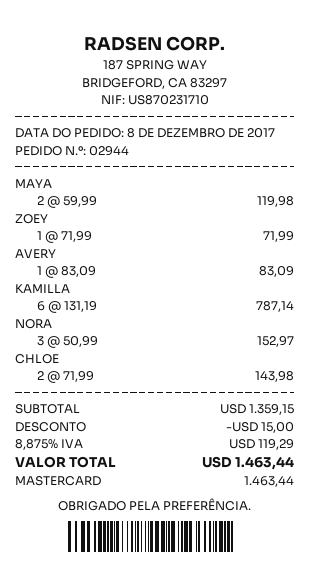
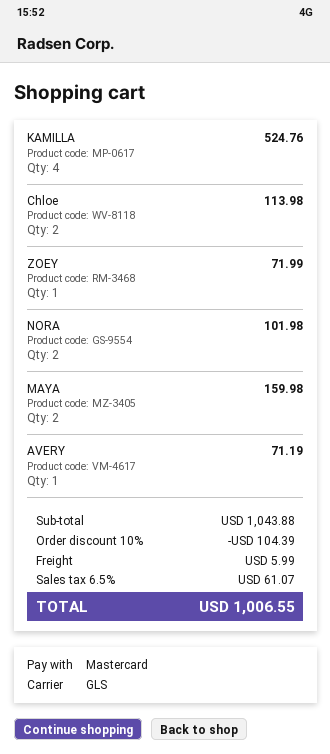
MAYA: 2 for 119.98 -> 2 for 159.98
AVERY: 1 for 83.09 -> 1 for 71.19
KAMILLA: 6 for 787.14 -> 4 for 524.76
NORA: 3 for 152.97 -> 2 for 101.98
CHLOE: 2 for 143.98 -> 2 for 113.98
subtotal: 1359.15 -> 1043.88
discount: 15.00 -> 104.39
shipping: none -> 5.99
tax: 8.875% = 119.29 -> 6.5% = 61.07
total: 1463.44 -> 1006.55

